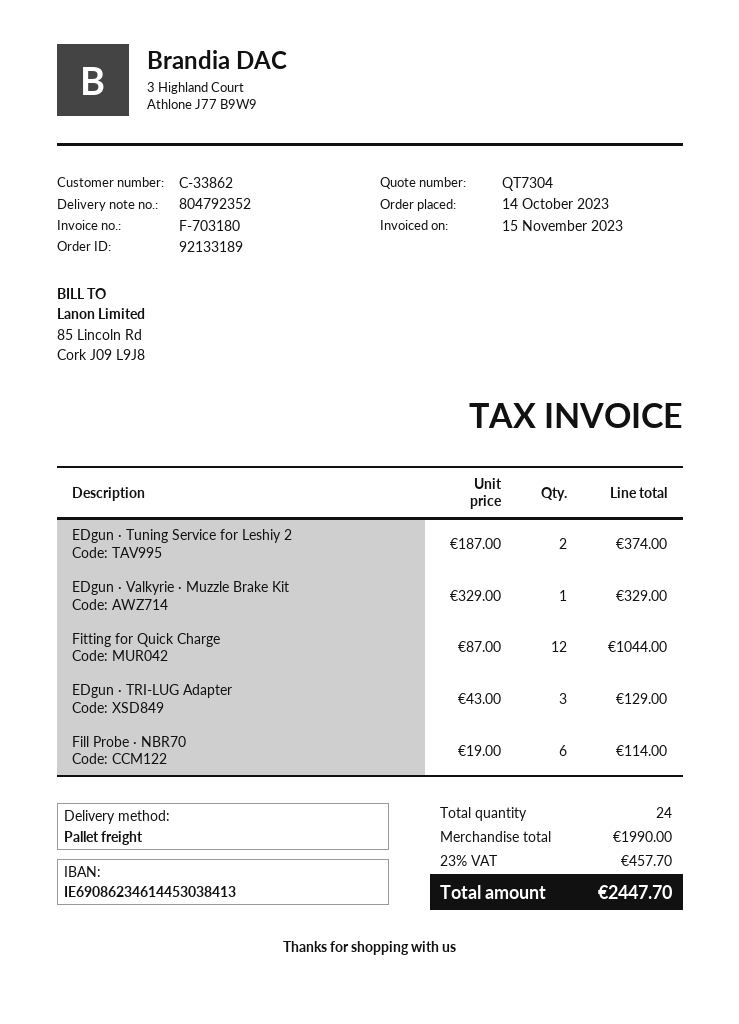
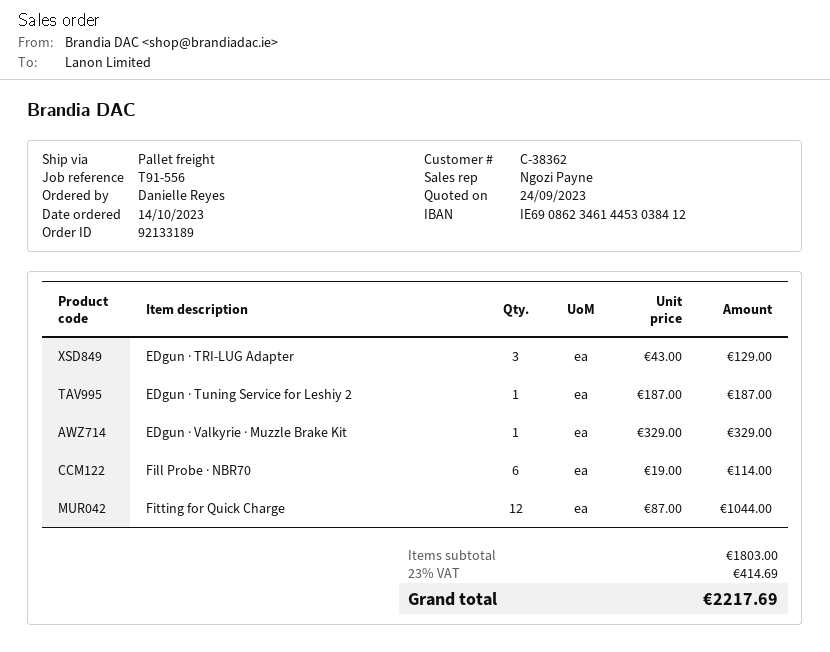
customer number: C-33862 -> C-38362
bank account: IE69086234614453038413 -> IE69086234614453038412
EDgun · Tuning Service for Leshiy 2: 2 x 187.00 = 374.00 -> 1 x 187.00 = 187.00
subtotal: 1990.00 -> 1803.00
tax: 23% = 457.70 -> 23% = 414.69
total: 2447.70 -> 2217.69

